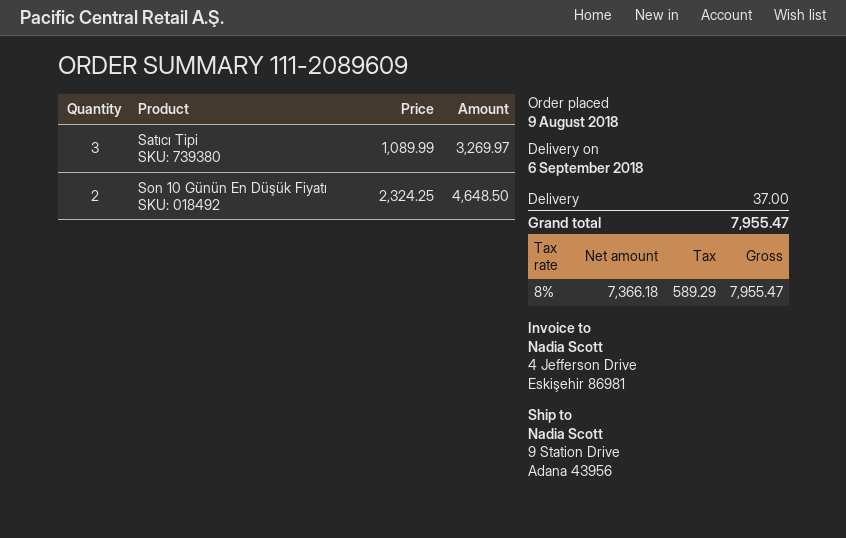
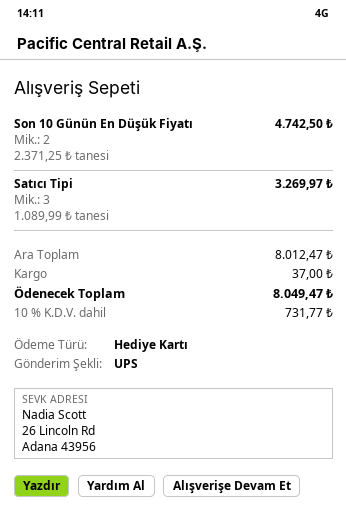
ship to: 9 Station Drive, Adana 43956 -> 26 Lincoln Rd, Adana 43956
Son 10 Günün En Düşük Fiyatı: 2 x 2324.25 = 4648.50 -> 2 x 2371.25 = 4742.50
tax: 8% = 589.29 -> 10% = 731.77
total: 7955.47 -> 8049.47

